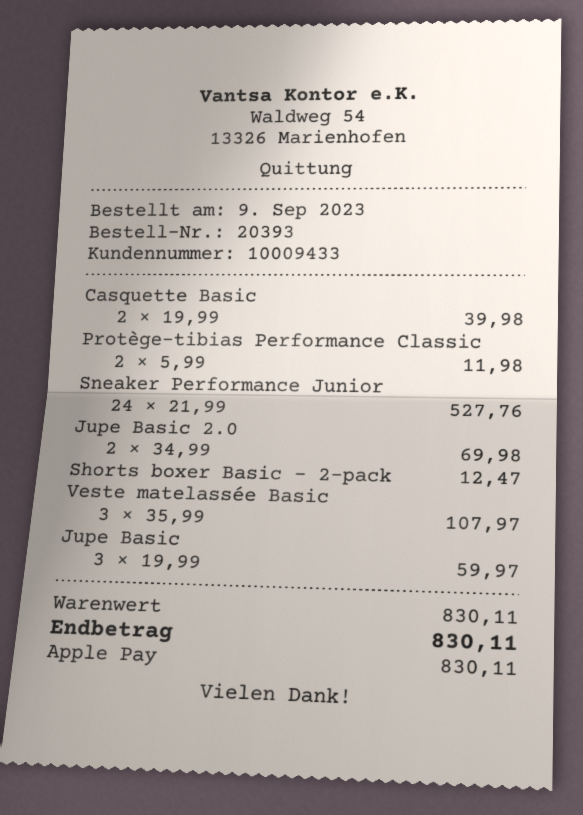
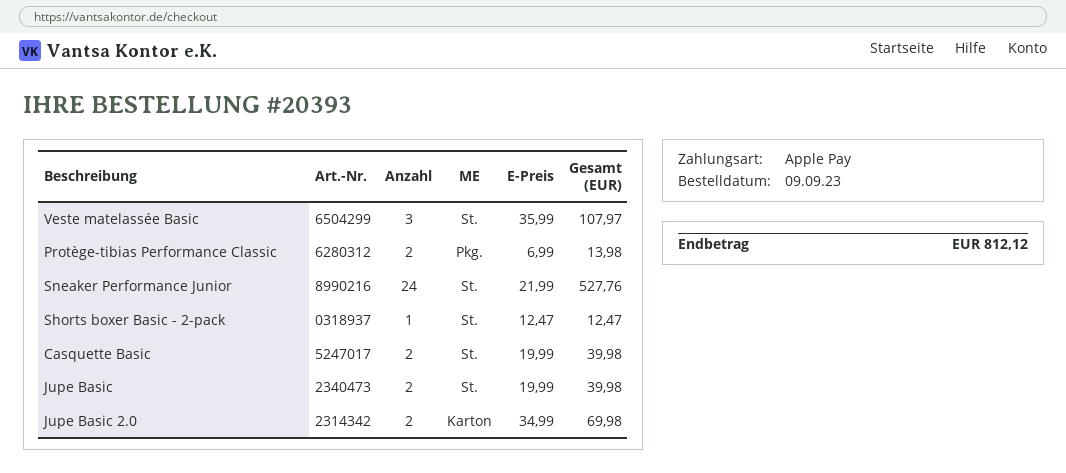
Protège-tibias Performance Classic: 2 x 5.99 = 11.98 -> 2 x 6.99 = 13.98
Jupe Basic: 3 x 19.99 = 59.97 -> 2 x 19.99 = 39.98
total: 830.11 -> 812.12

